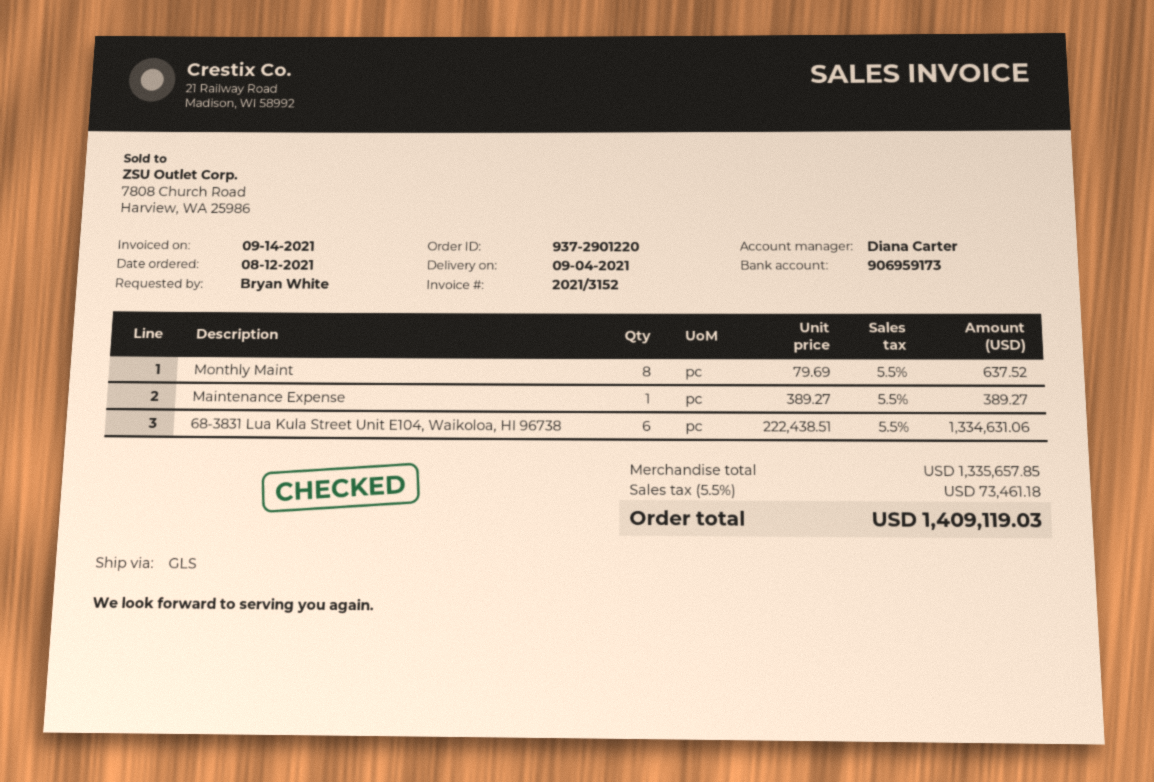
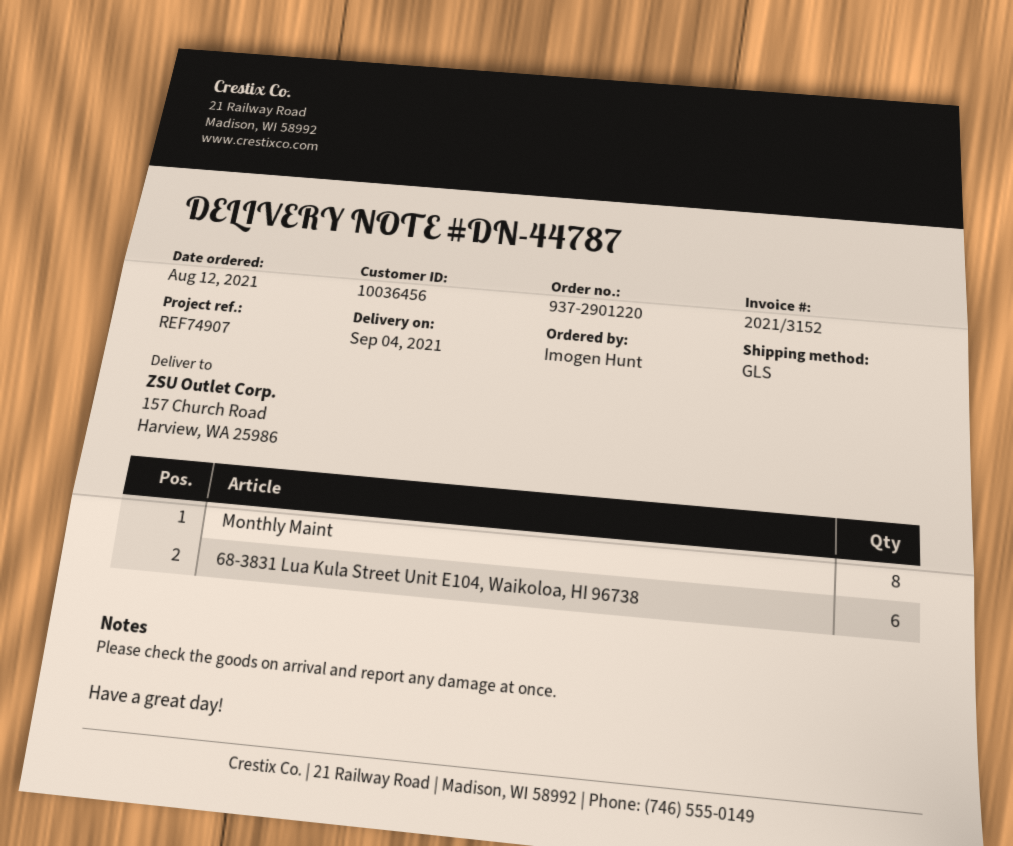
ordered by: Bryan White -> Imogen Hunt
Maintenance Expense: 1 -> none

